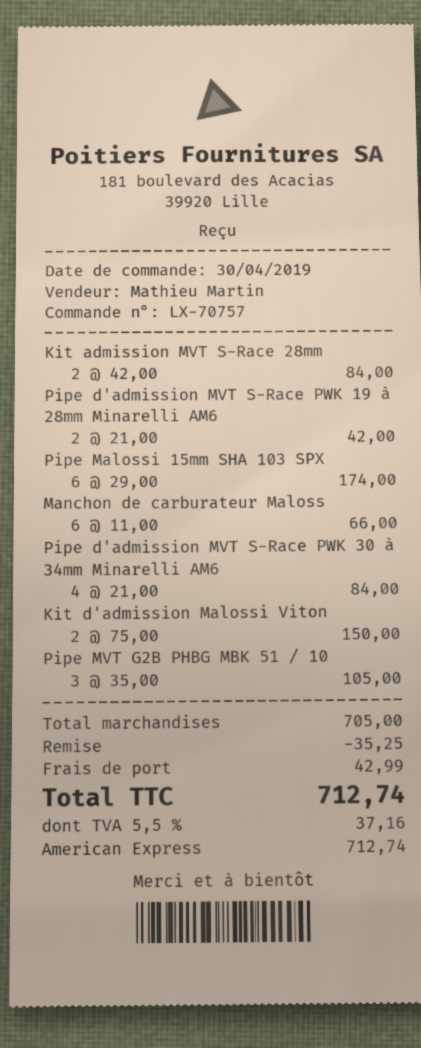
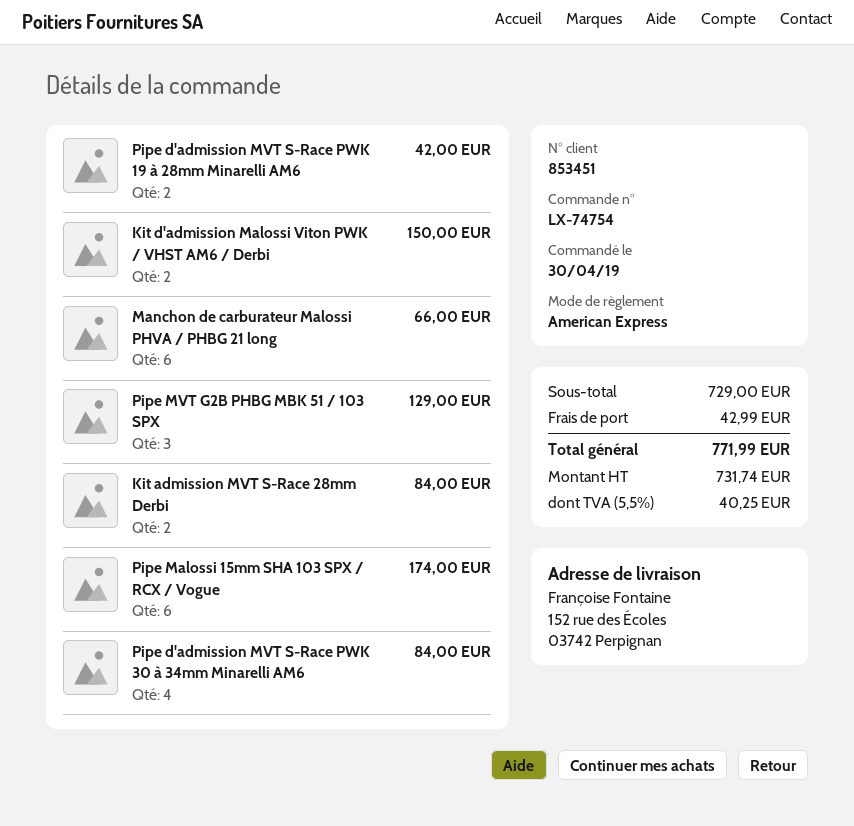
order number: LX-70757 -> LX-74754
Pipe MVT G2B PHBG MBK 51 / 10: 3 for 105.00 -> 3 for 129.00
subtotal: 705.00 -> 729.00
discount: 35.25 -> none
tax: 5.5% = 37.16 -> 5.5% = 40.25
total: 712.74 -> 771.99

